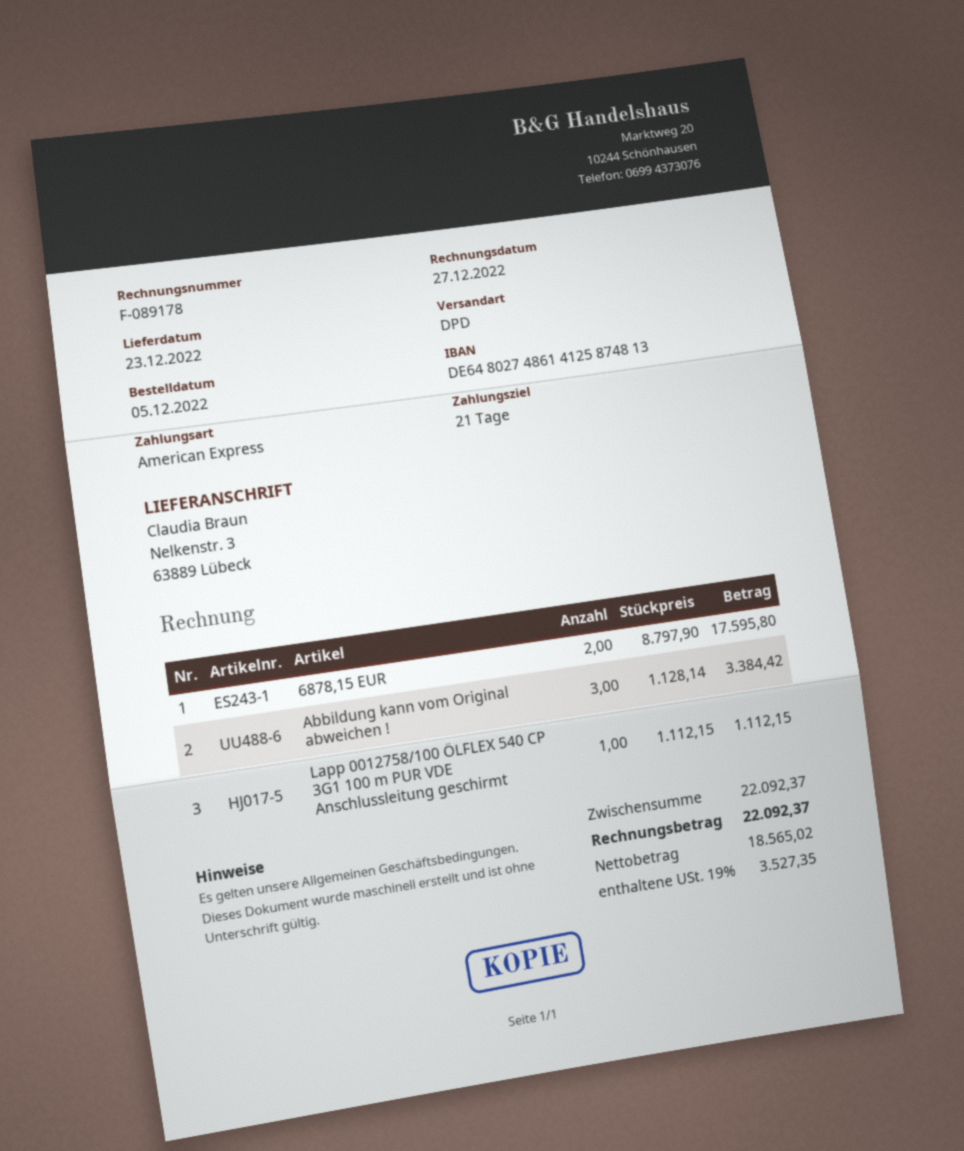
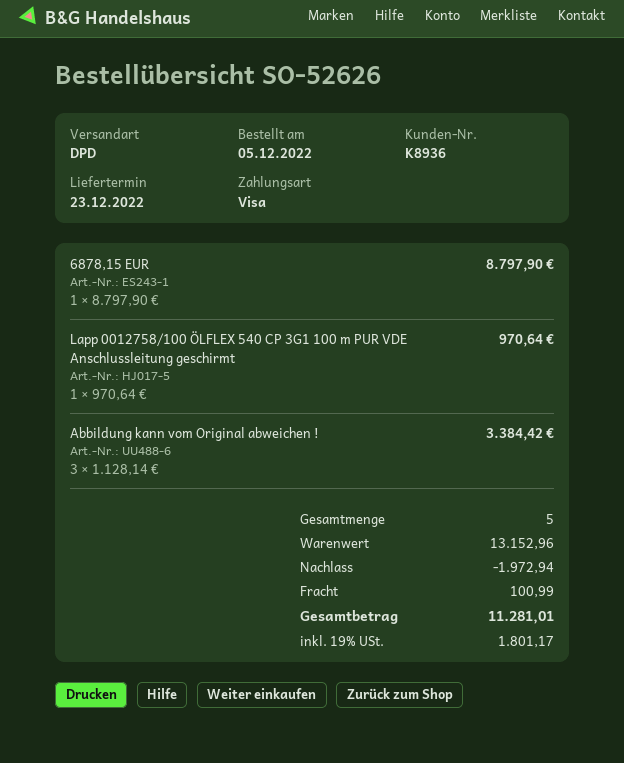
payment method: American Express -> Visa
6878,15 EUR: 2 x 8797.90 = 17595.80 -> 1 x 8797.90 = 8797.90
Lapp 0012758/100 ÖLFLEX 540 CP 3G1 100 m PUR VDE Anschlussleitung geschirmt: 1 x 1112.15 = 1112.15 -> 1 x 970.64 = 970.64
subtotal: 22092.37 -> 13152.96
discount: none -> 1972.94
shipping: none -> 100.99
tax: 19% = 3527.35 -> 19% = 1801.17
total: 22092.37 -> 11281.01

